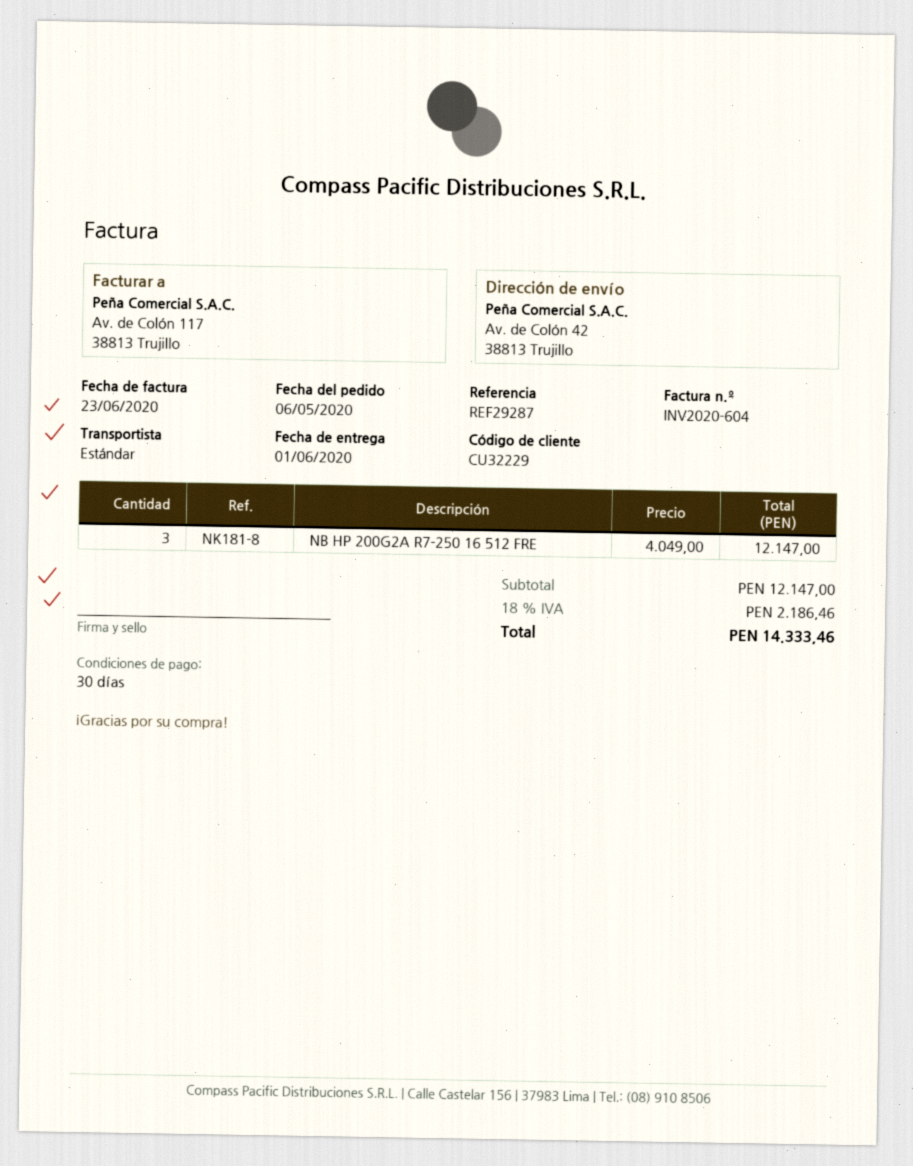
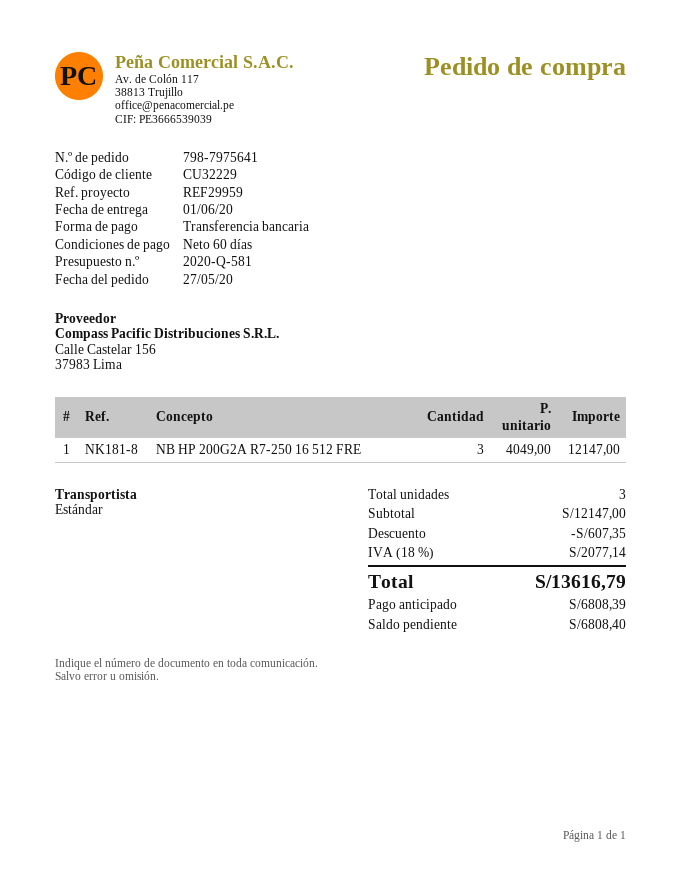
order date: 2020-05-06 -> 2020-05-27
payment terms: 30 days -> 60 days
reference: REF29287 -> REF29959
discount: none -> 607.35
tax: 18% = 2186.46 -> 18% = 2077.14
total: 14333.46 -> 13616.79

